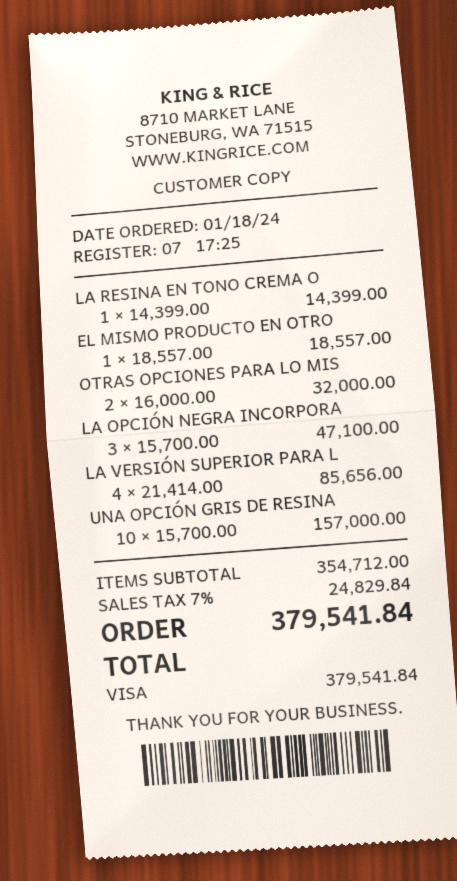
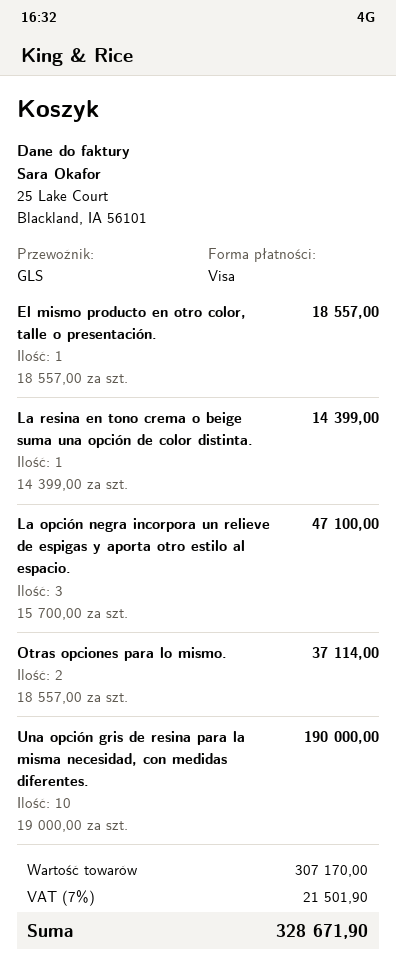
OTRAS OPCIONES PARA LO MIS: 2 x 16000.00 = 32000.00 -> 2 x 18557.00 = 37114.00
LA VERSIÓN SUPERIOR PARA L: 4 x 21414.00 = 85656.00 -> none
UNA OPCIÓN GRIS DE RESINA: 10 x 15700.00 = 157000.00 -> 10 x 19000.00 = 190000.00
subtotal: 354712.00 -> 307170.00
tax: 7% = 24829.84 -> 7% = 21501.90
total: 379541.84 -> 328671.90

